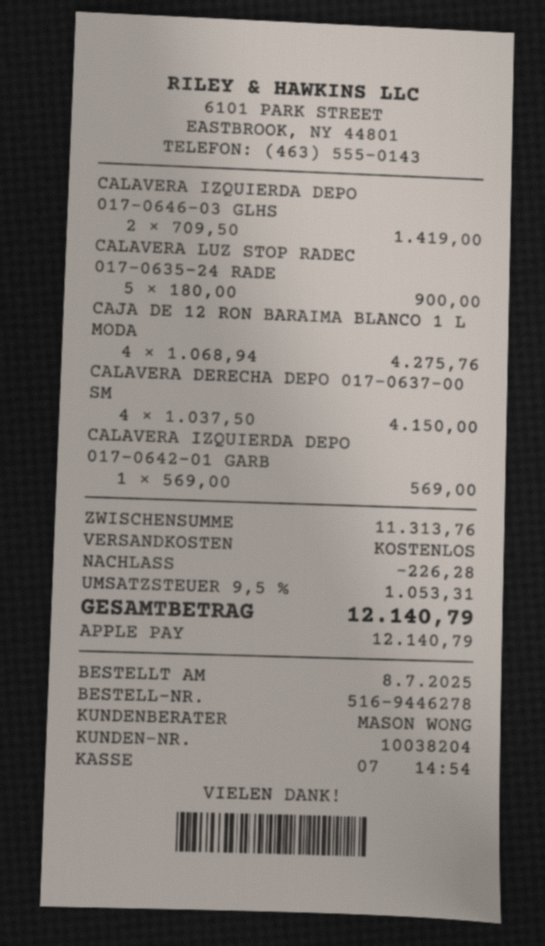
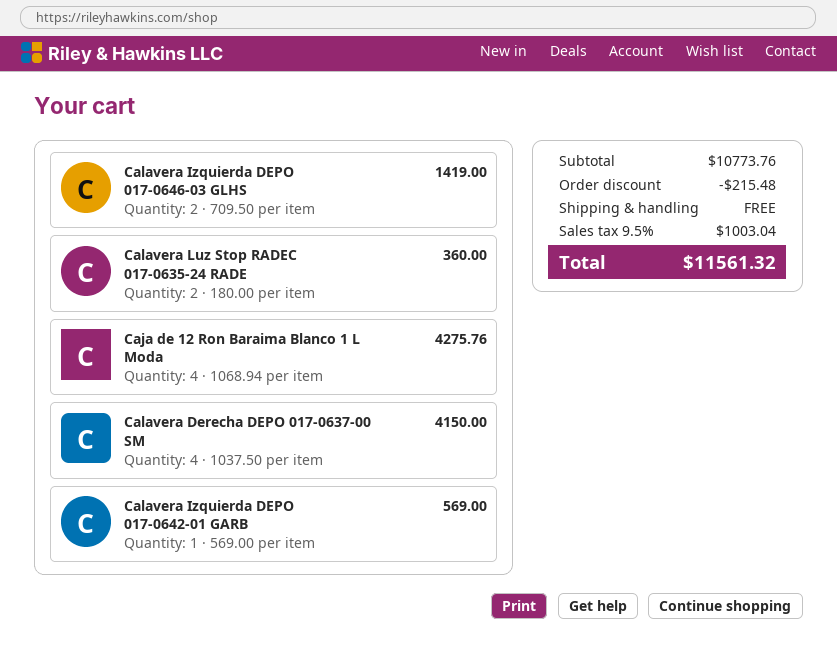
CALAVERA LUZ STOP RADEC 017-0635-24 RADE: 5 x 180.00 = 900.00 -> 2 x 180.00 = 360.00
subtotal: 11313.76 -> 10773.76
discount: 226.28 -> 215.48
tax: 9.5% = 1053.31 -> 9.5% = 1003.04
total: 12140.79 -> 11561.32

